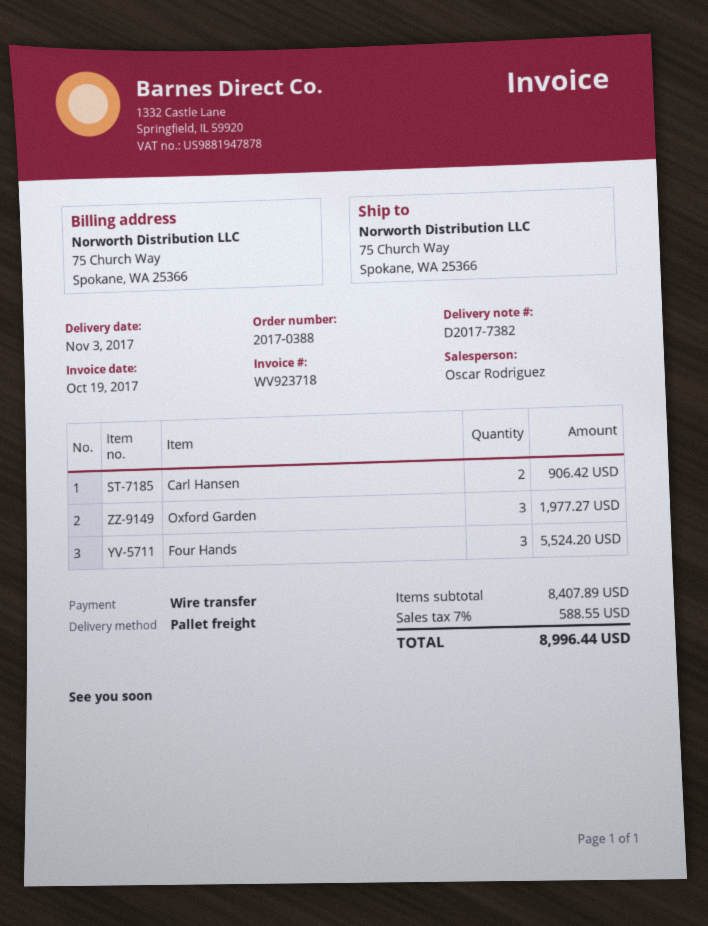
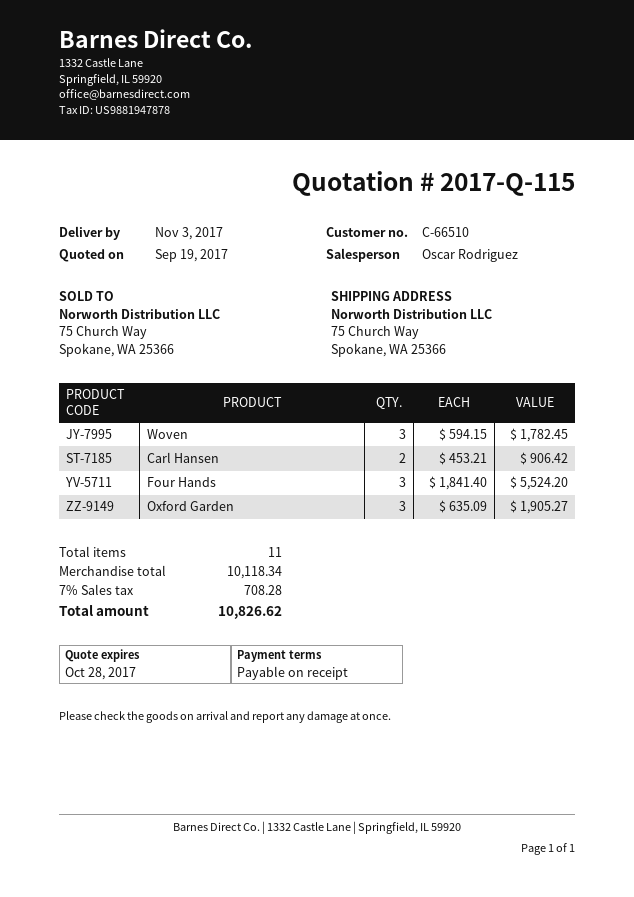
Oxford Garden: 3 for 1977.27 -> 3 for 1905.27
Woven: none -> 3 for 1782.45
subtotal: 8407.89 -> 10118.34
tax: 7% = 588.55 -> 7% = 708.28
total: 8996.44 -> 10826.62

